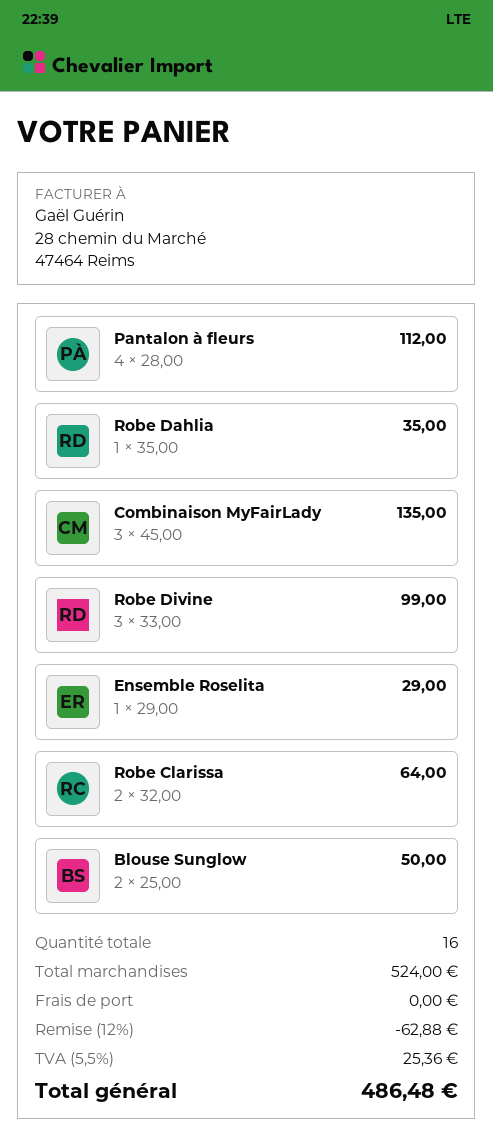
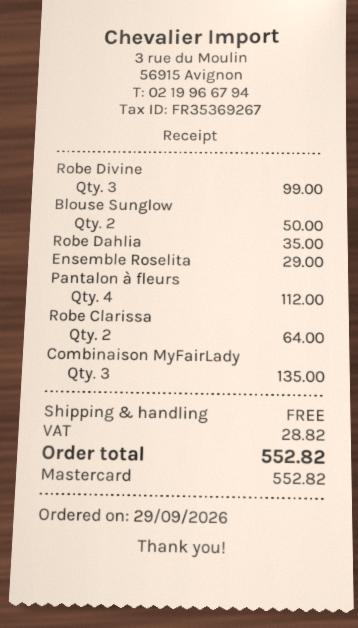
discount: 12% = 62.88 -> none
tax: 25.36 -> 28.82
total: 486.48 -> 552.82

